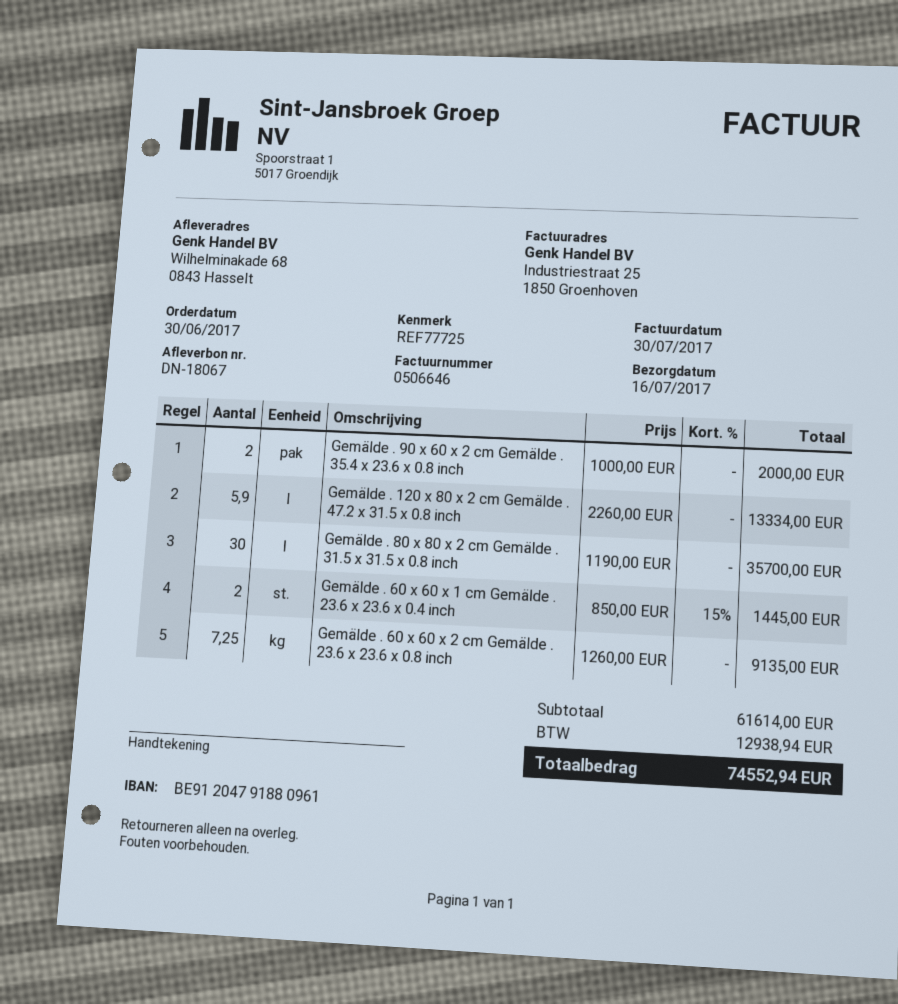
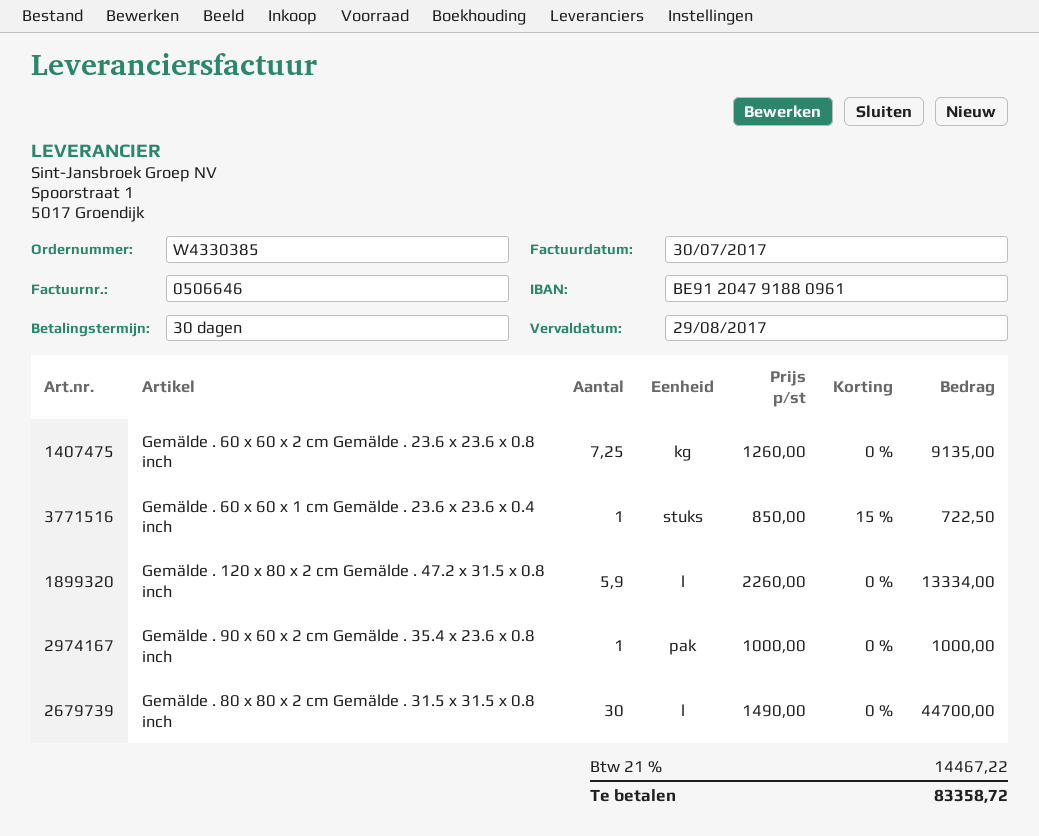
Gemälde . 90 x 60 x 2 cm Gemälde . 35.4 x 23.6 x 0.8 inch: 2 x 1000.00 = 2000.00 -> 1 x 1000.00 = 1000.00
Gemälde . 80 x 80 x 2 cm Gemälde . 31.5 x 31.5 x 0.8 inch: 30 x 1190.00 = 35700.00 -> 30 x 1490.00 = 44700.00
Gemälde . 60 x 60 x 1 cm Gemälde . 23.6 x 23.6 x 0.4 inch: 2 x 850.00 - 15% = 1445.00 -> 1 x 850.00 - 15% = 722.50
tax: 12938.94 -> 14467.22
total: 74552.94 -> 83358.72

